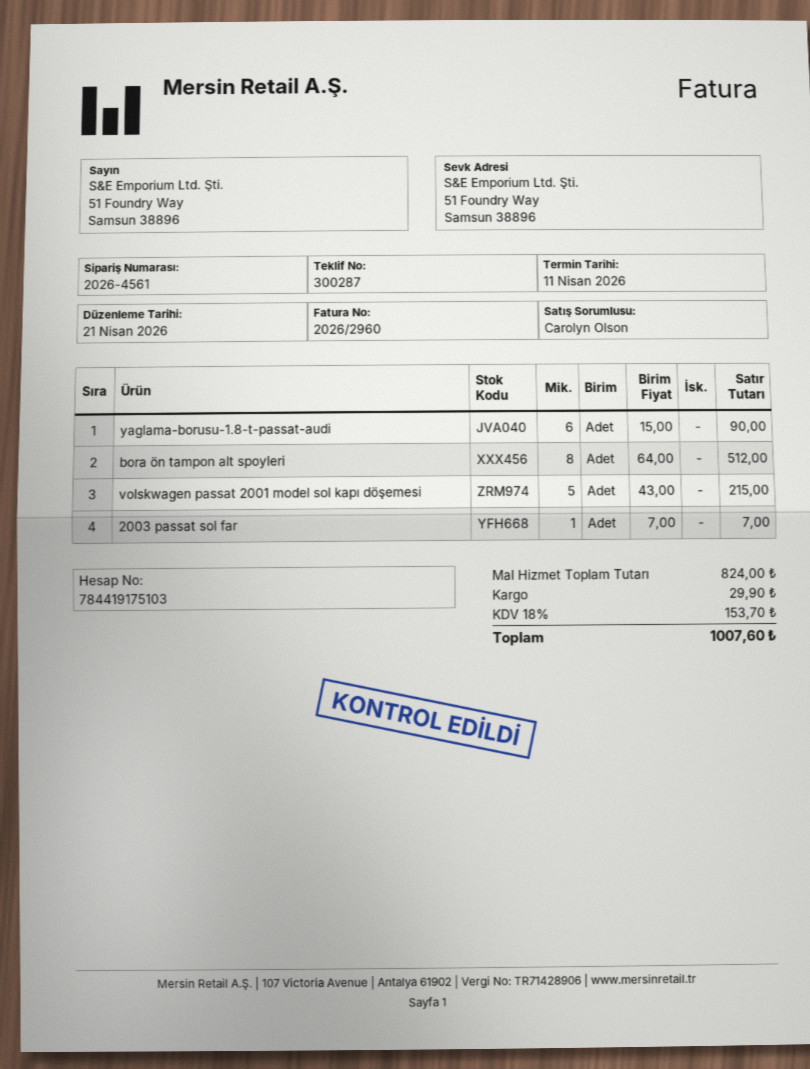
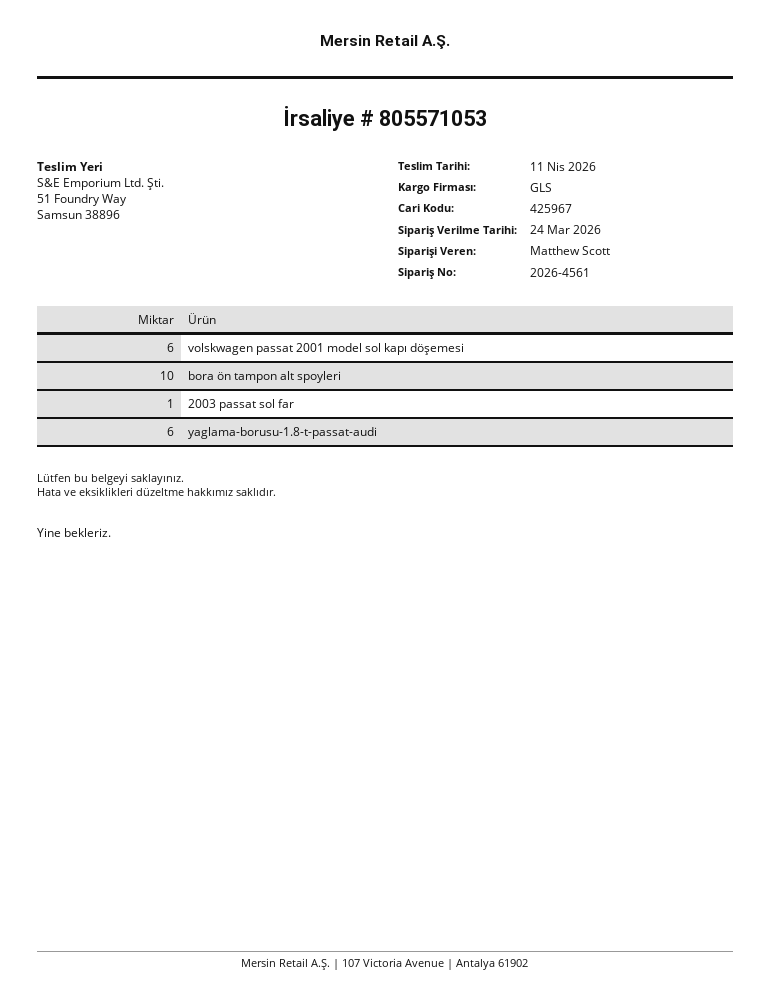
bora ön tampon alt spoyleri: 8 -> 10
volskwagen passat 2001 model sol kapı döşemesi: 5 -> 6

